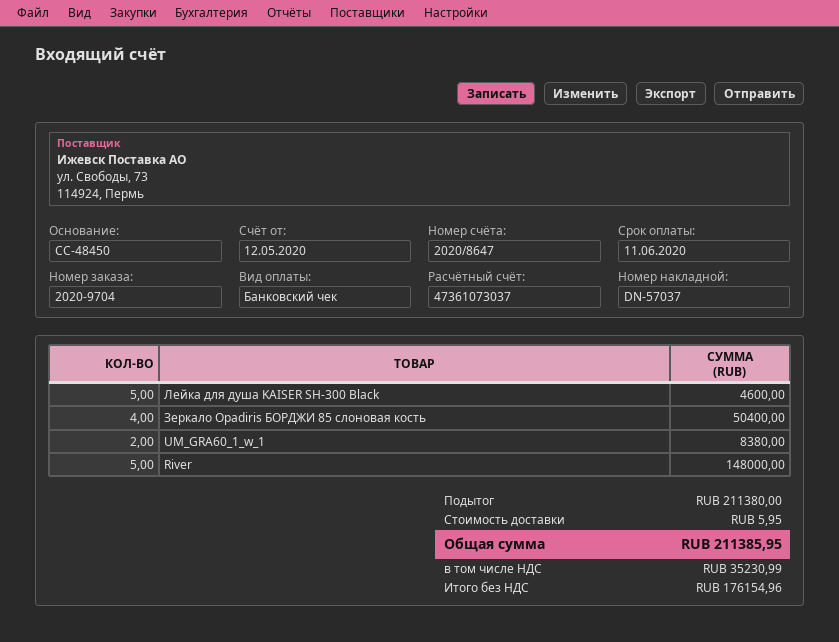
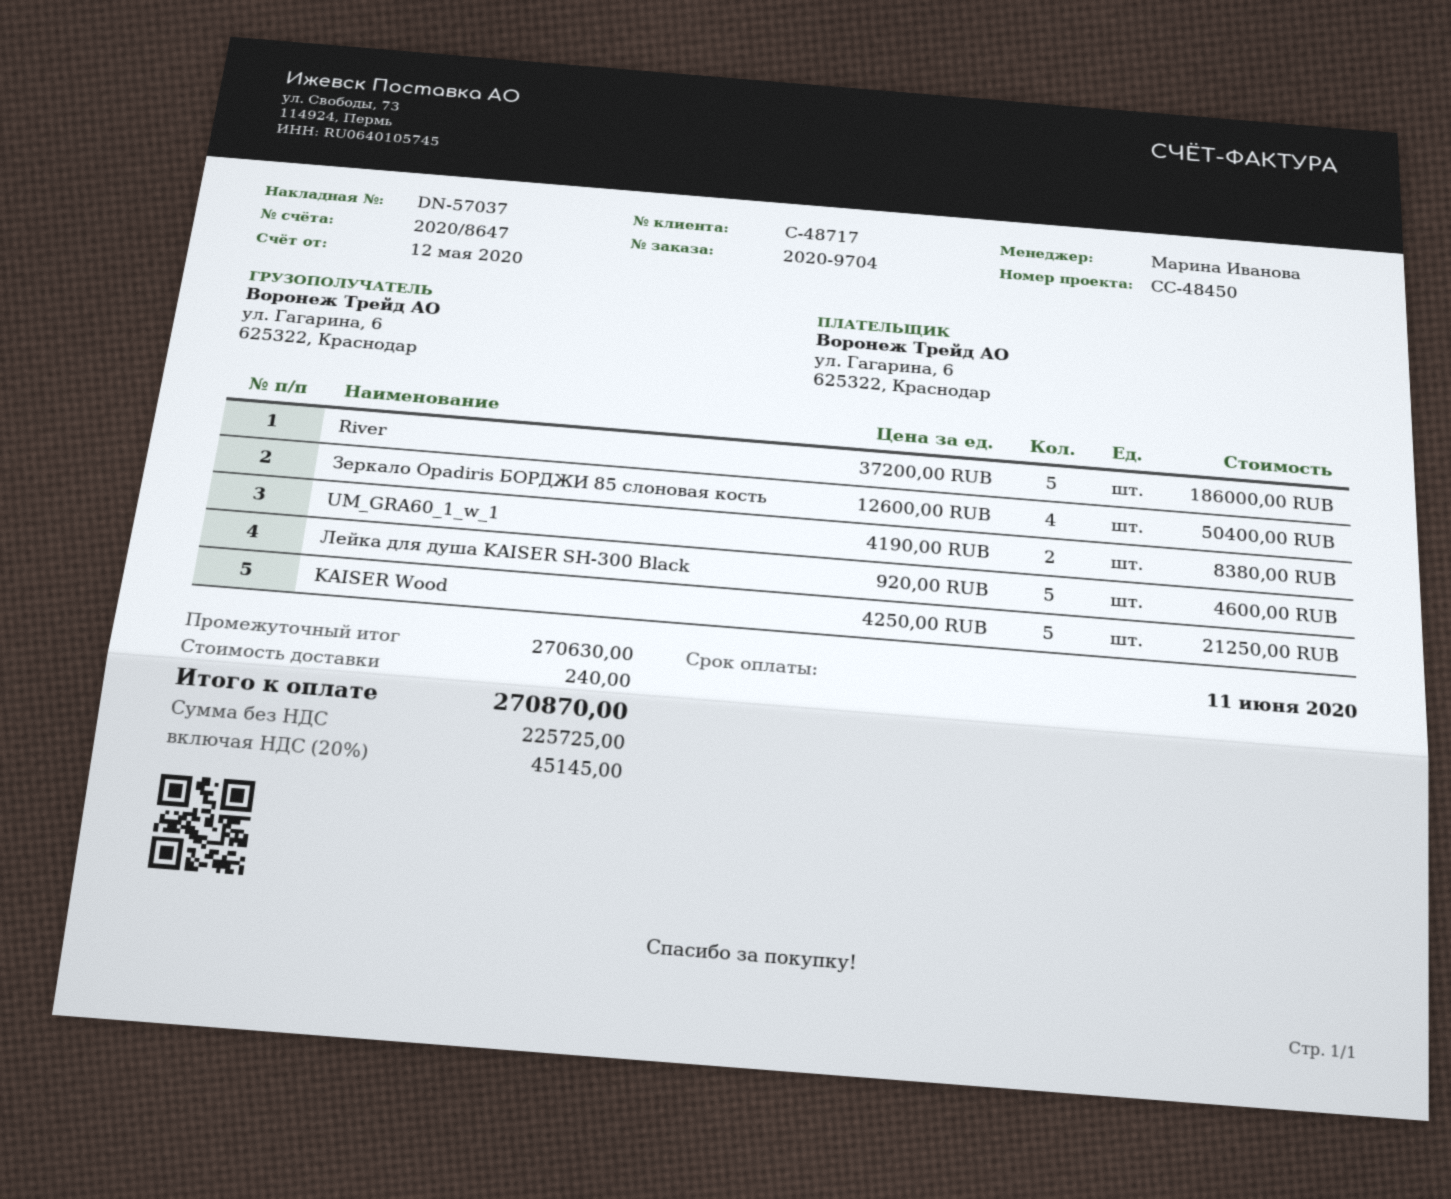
River: 5 for 148000.00 -> 5 for 186000.00
KAISER Wood: none -> 5 for 21250.00
subtotal: 211380.00 -> 270630.00
shipping: 5.95 -> 240.00
net: 176154.96 -> 225725.00
tax: 35230.99 -> 45145.00
total: 211385.95 -> 270870.00

